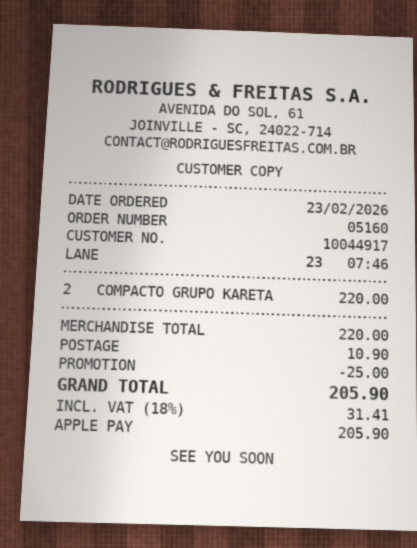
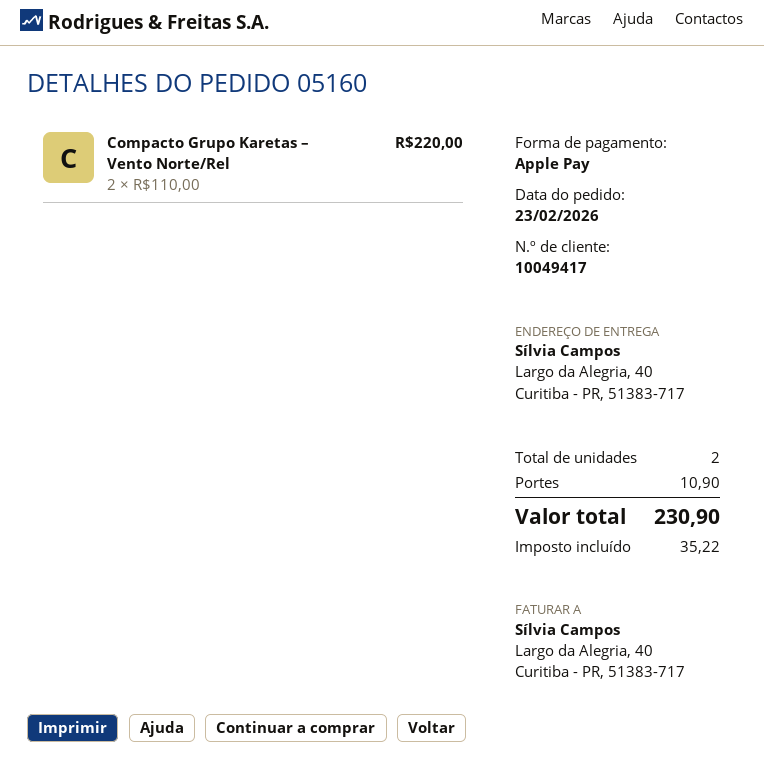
customer number: 10044917 -> 10049417
discount: 25.00 -> none
tax: 31.41 -> 35.22
total: 205.90 -> 230.90

